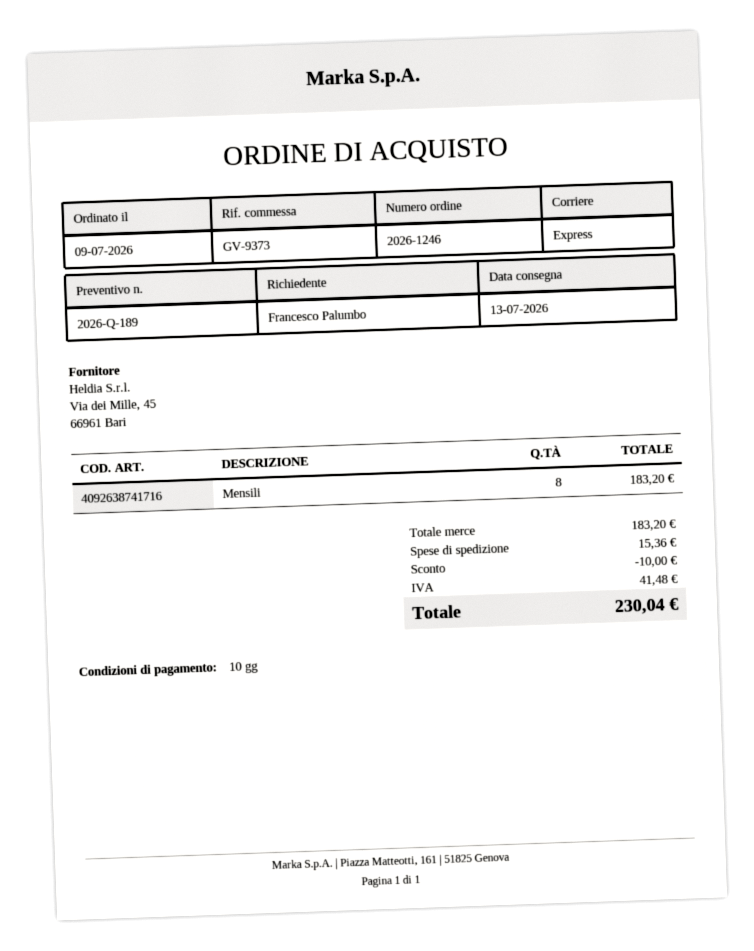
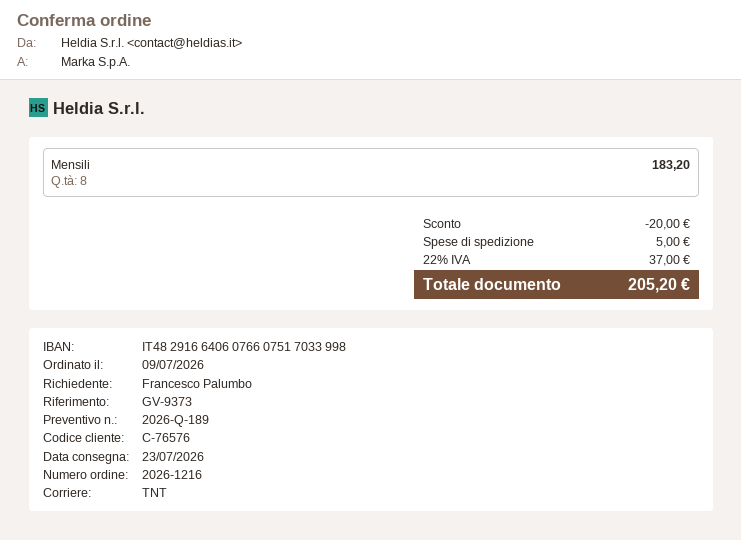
order number: 2026-1246 -> 2026-1216
delivery date: 2026-07-13 -> 2026-07-23
shipping method: express -> TNT
discount: 10.00 -> 20.00
shipping: 15.36 -> 5.00
tax: 41.48 -> 37.00
total: 230.04 -> 205.20

